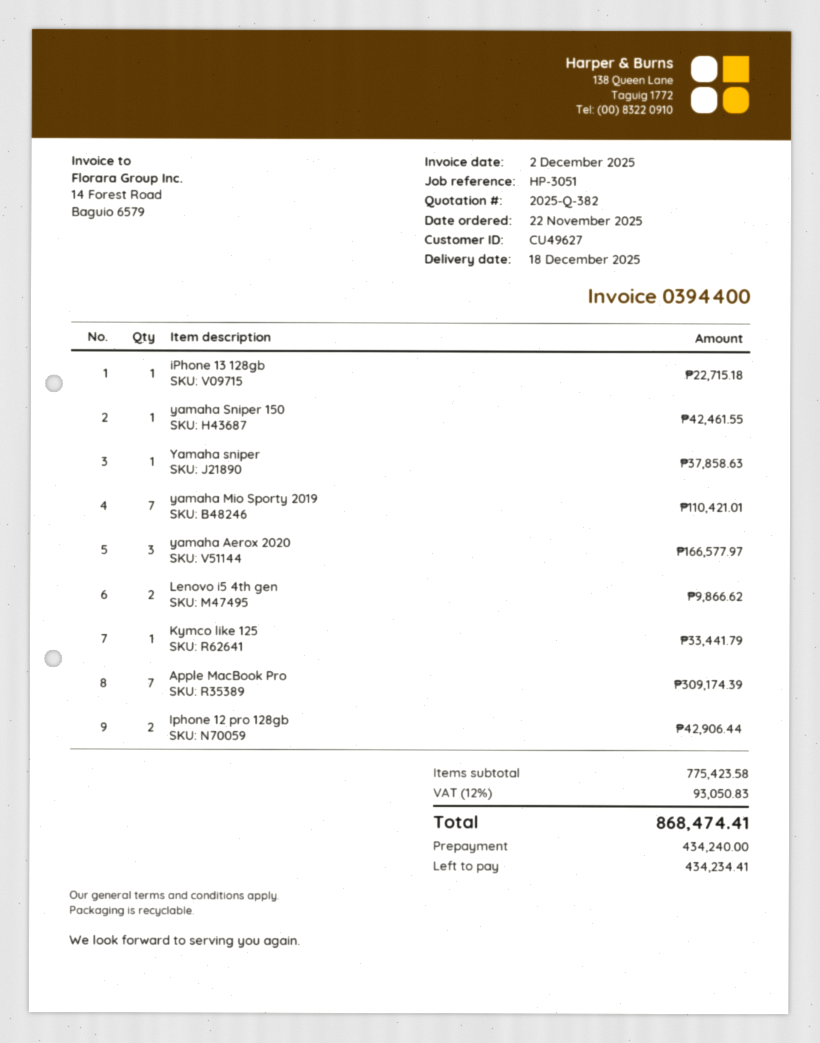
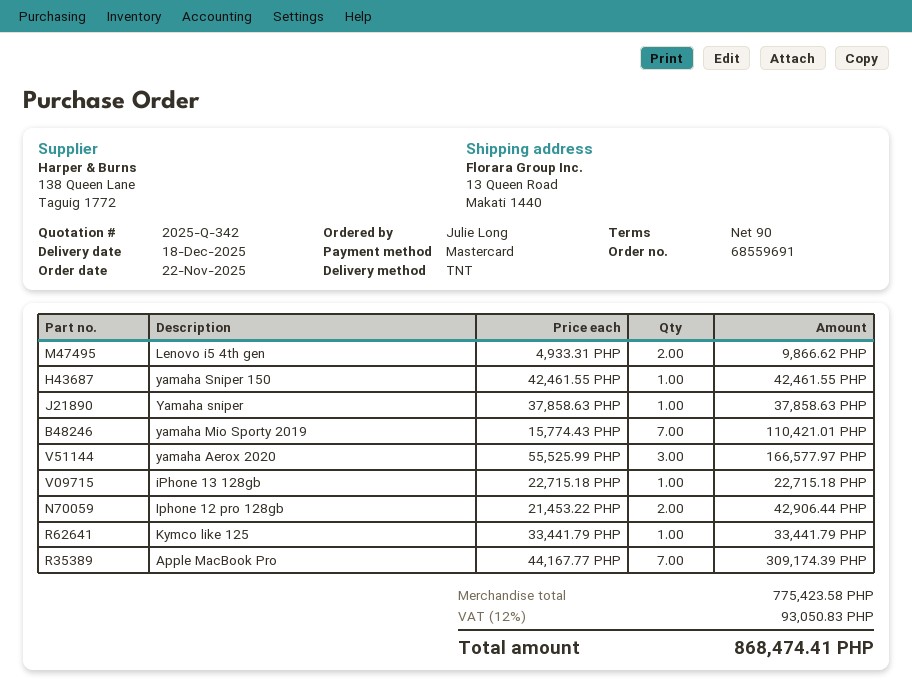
quote number: 2025-Q-382 -> 2025-Q-342

